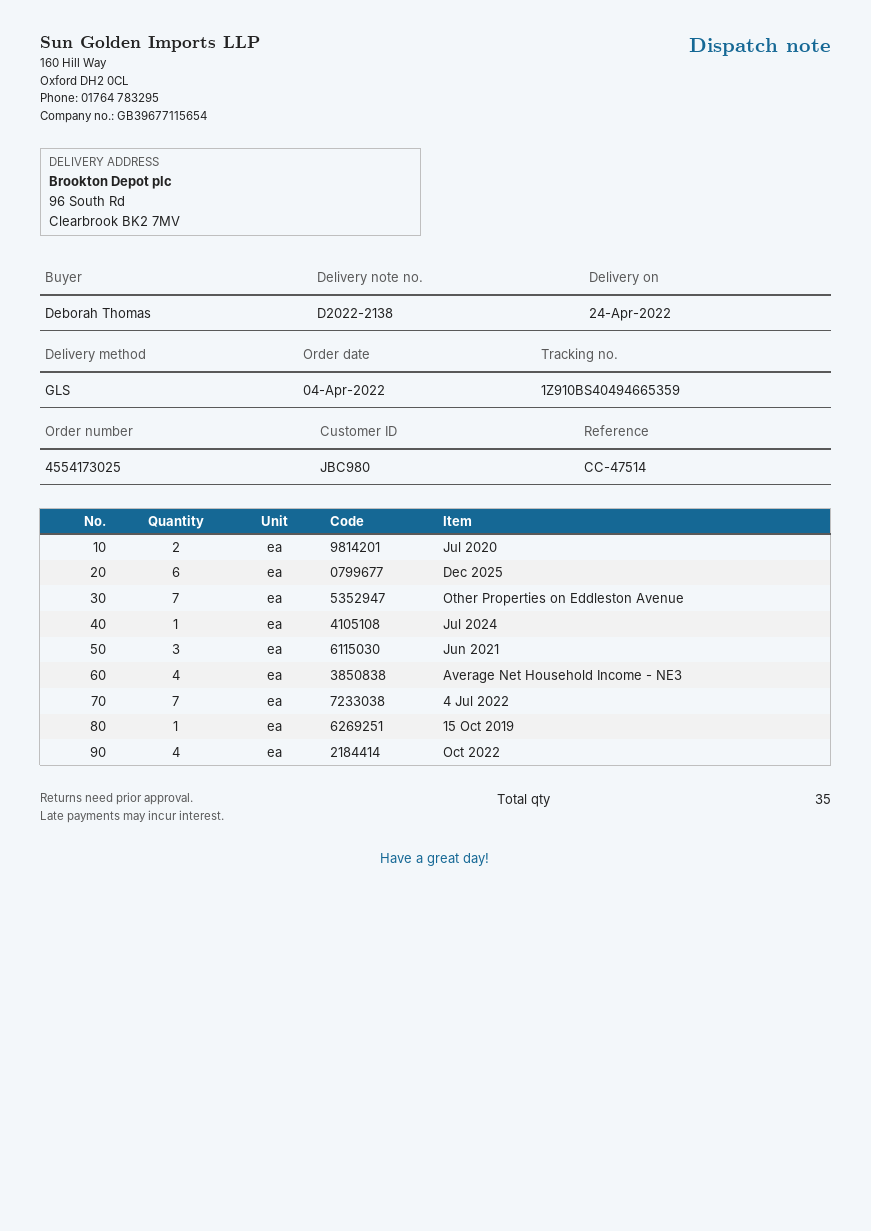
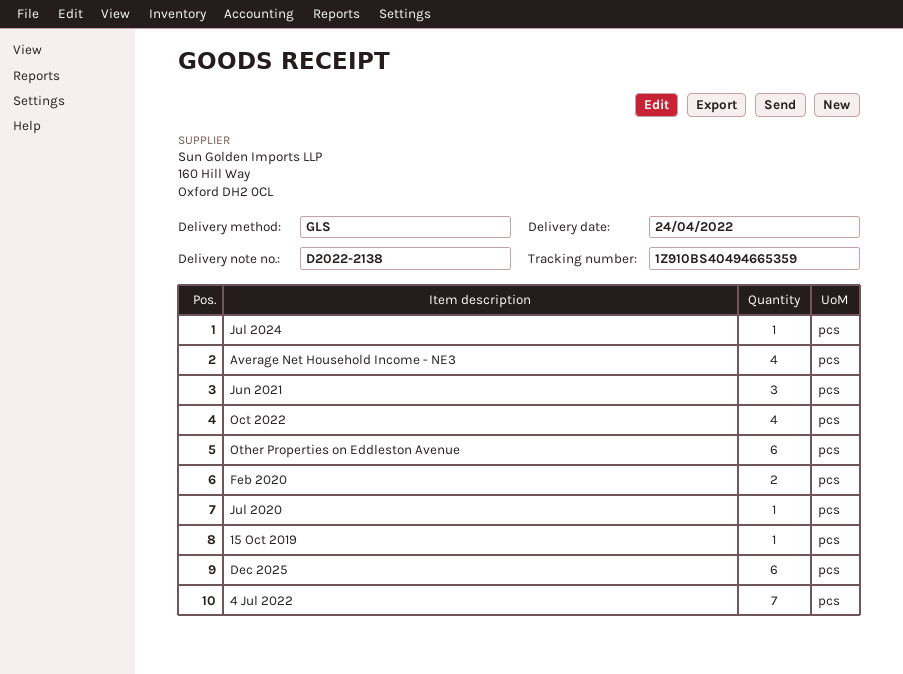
Jul 2020: 2 -> 1
Other Properties on Eddleston Avenue: 7 -> 6
Feb 2020: none -> 2

